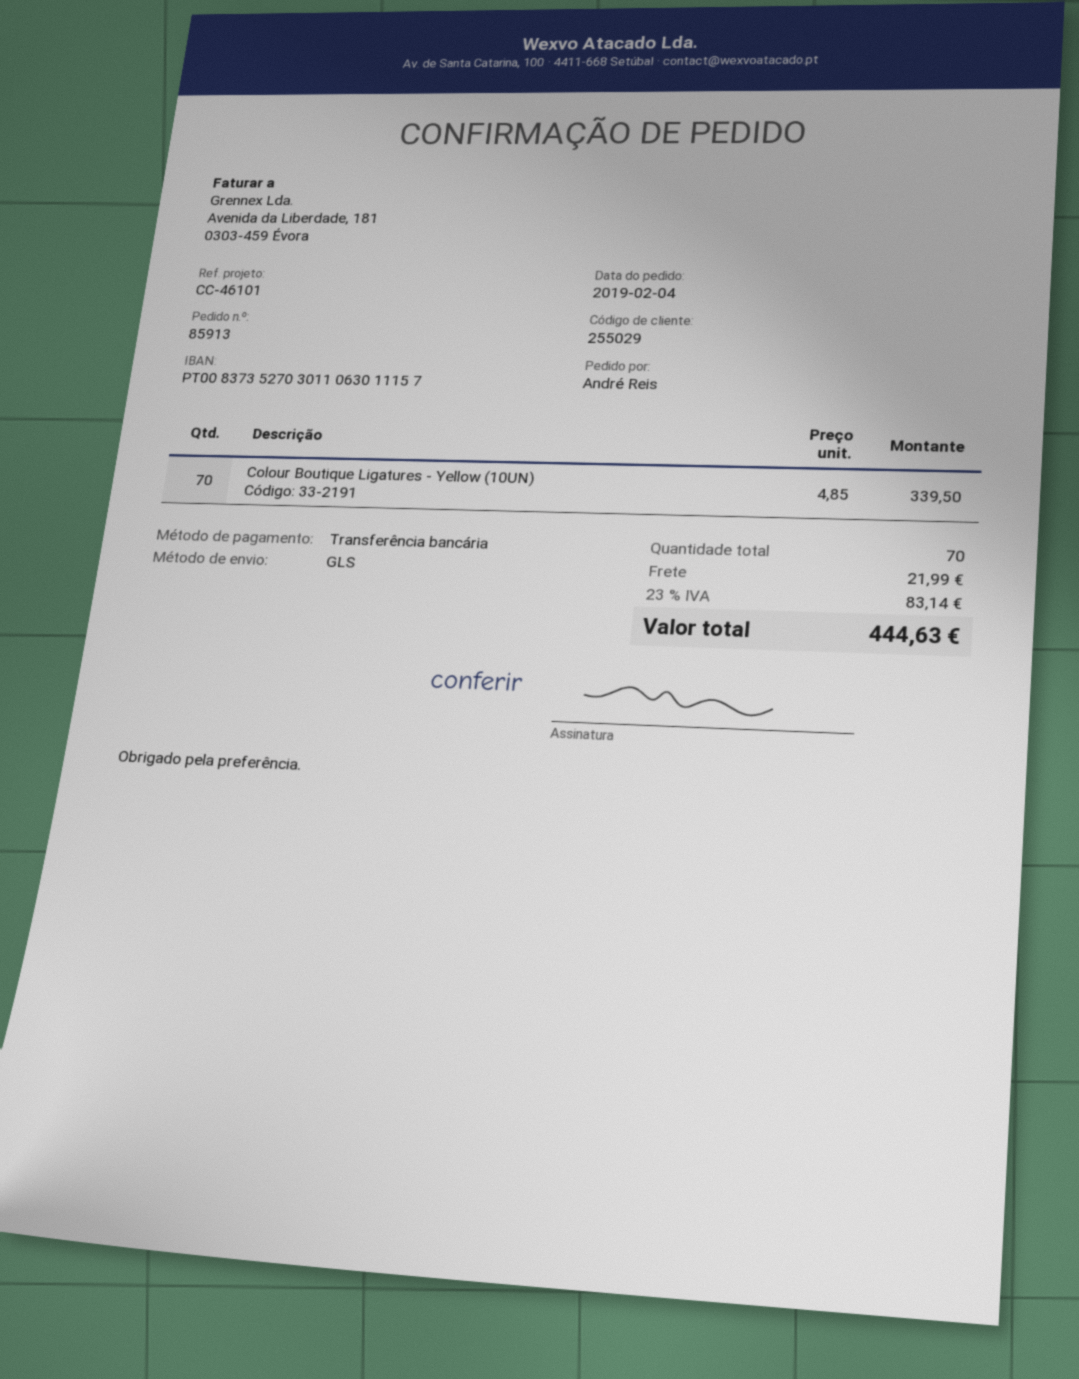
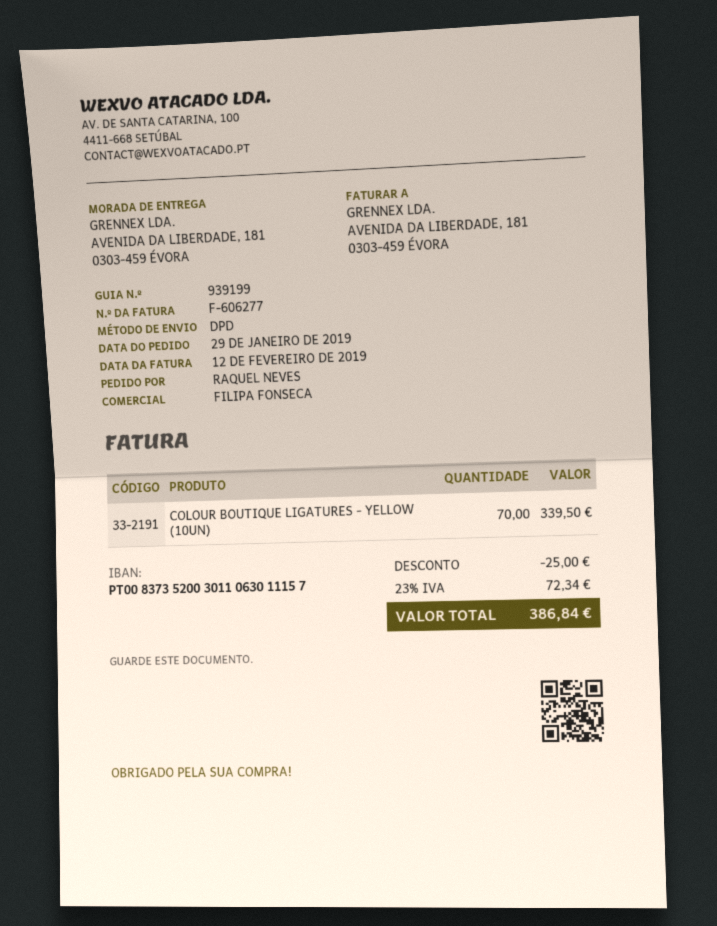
order date: 2019-02-04 -> 2019-01-29
ordered by: André Reis -> RAQUEL NEVES
bank account: PT00837352703011063011157 -> PT00837352003011063011157
shipping method: GLS -> DPD
discount: none -> 25.00
shipping: 21.99 -> none
tax: 23% = 83.14 -> 23% = 72.34
total: 444.63 -> 386.84

